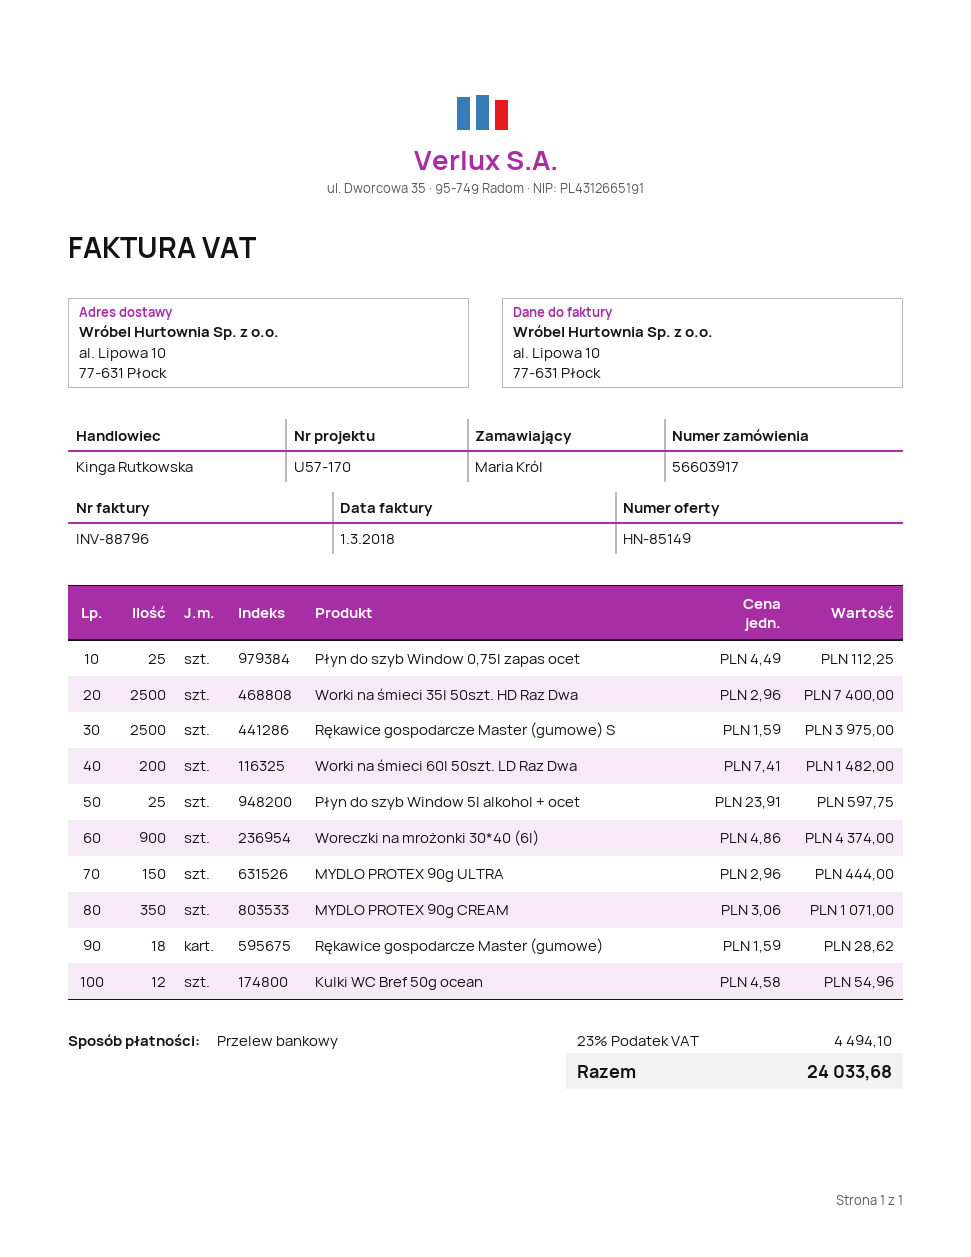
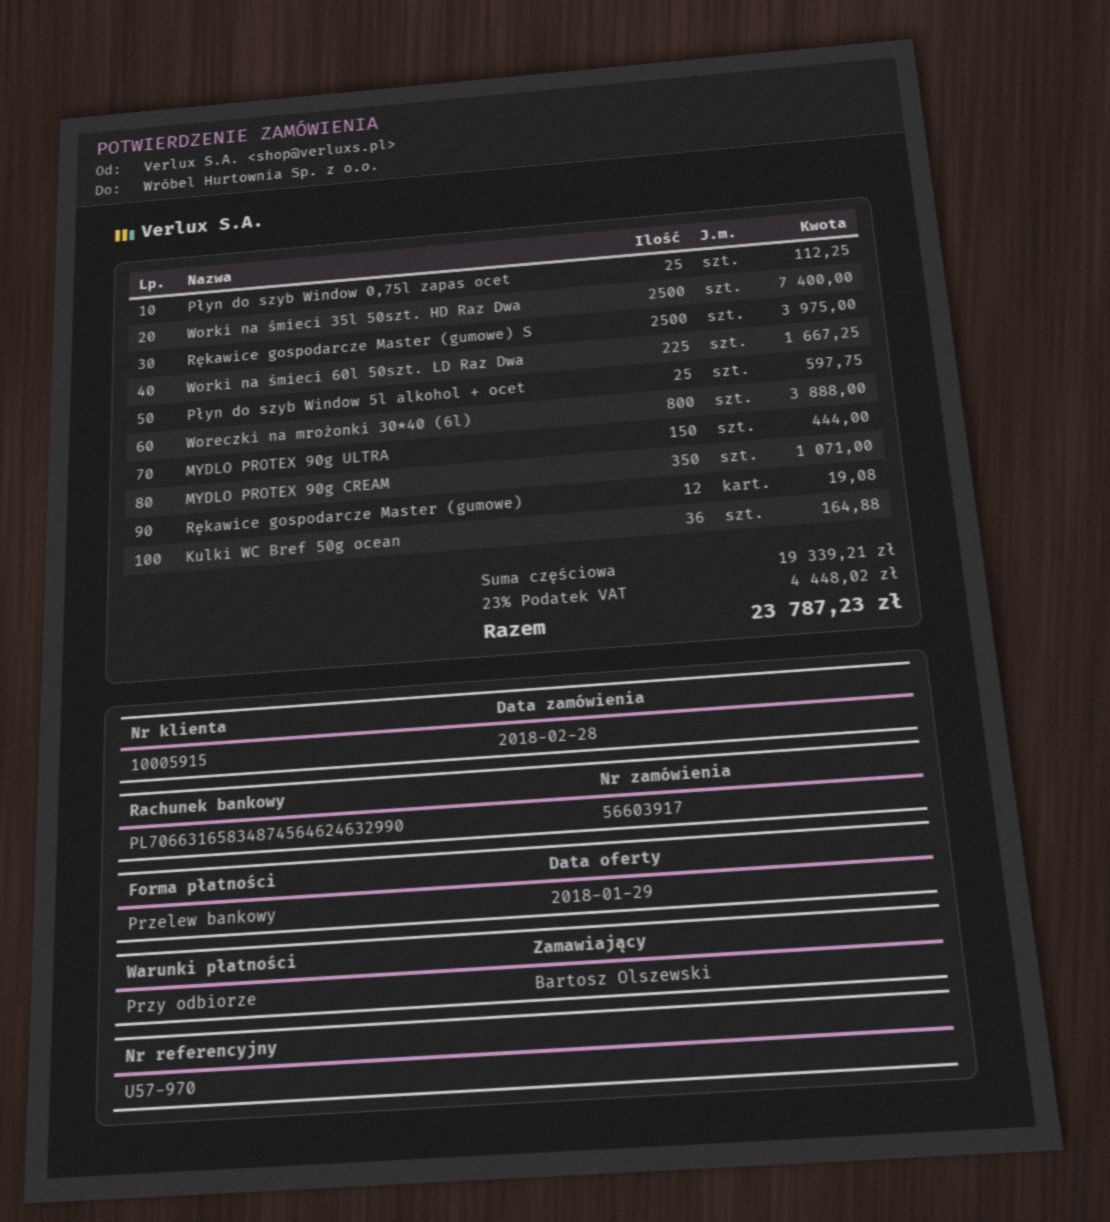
reference: U57-170 -> U57-970
ordered by: Maria Król -> Bartosz Olszewski
Worki na śmieci 60l 50szt. LD Raz Dwa: 200 for 1482.00 -> 225 for 1667.25
Woreczki na mrożonki 30*40 (6l): 900 for 4374.00 -> 800 for 3888.00
Rękawice gospodarcze Master (gumowe): 18 for 28.62 -> 12 for 19.08
Kulki WC Bref 50g ocean: 12 for 54.96 -> 36 for 164.88
tax: 23% = 4494.10 -> 23% = 4448.02
total: 24033.68 -> 23787.23

